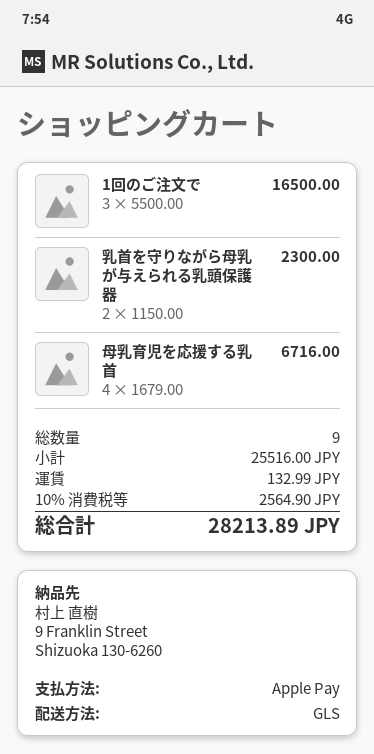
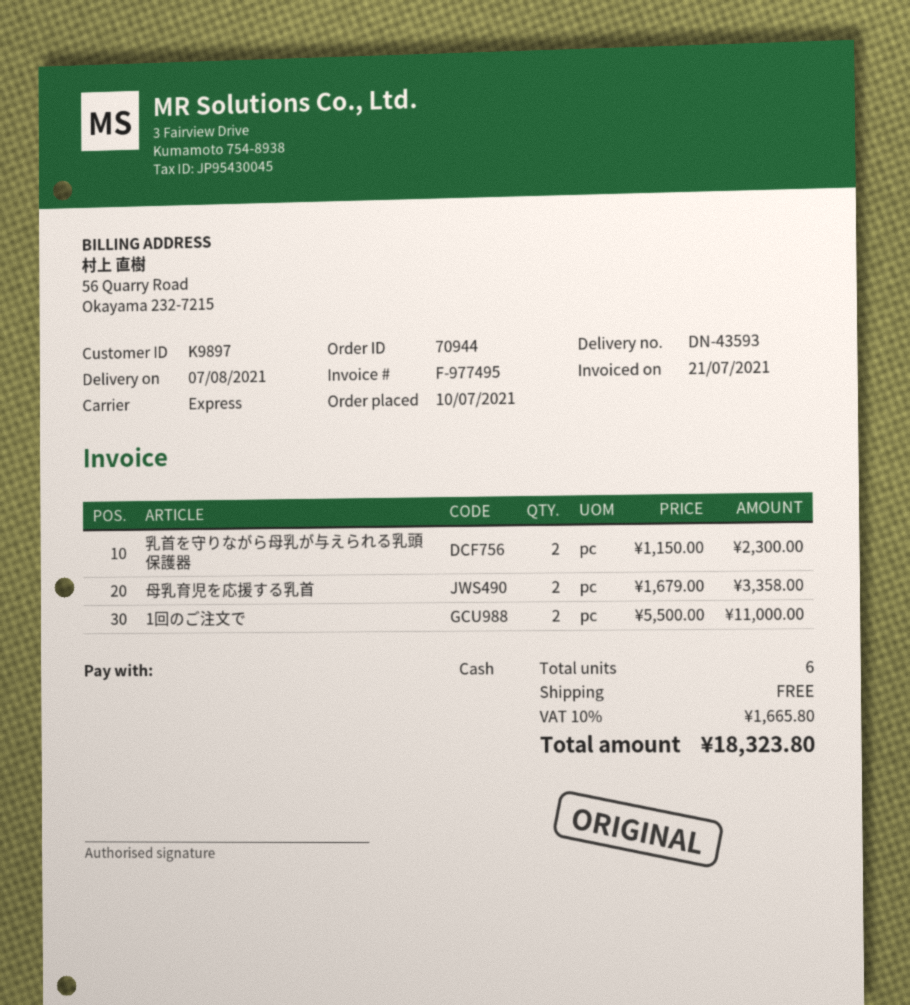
payment method: Apple Pay -> cash
shipping method: GLS -> express
1回のご注文で: 3 x 5500.00 = 16500.00 -> 2 x 5500.00 = 11000.00
母乳育児を応援する乳首: 4 x 1679.00 = 6716.00 -> 2 x 1679.00 = 3358.00
total quantity: 9 -> 6
shipping: 132.99 -> 0.00
tax: 10% = 2564.90 -> 10% = 1665.80
total: 28213.89 -> 18323.80

